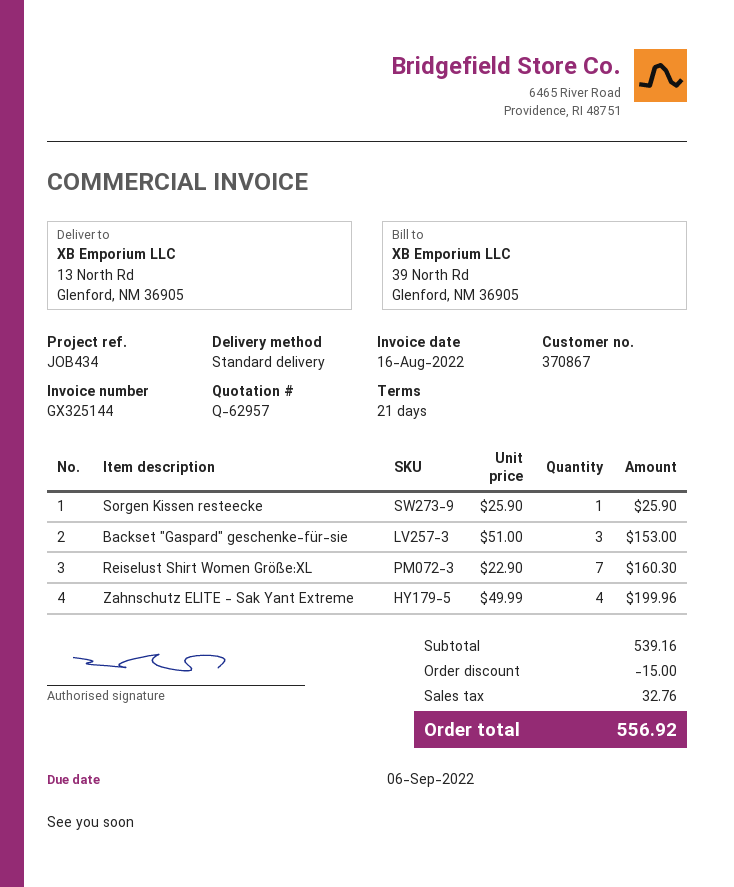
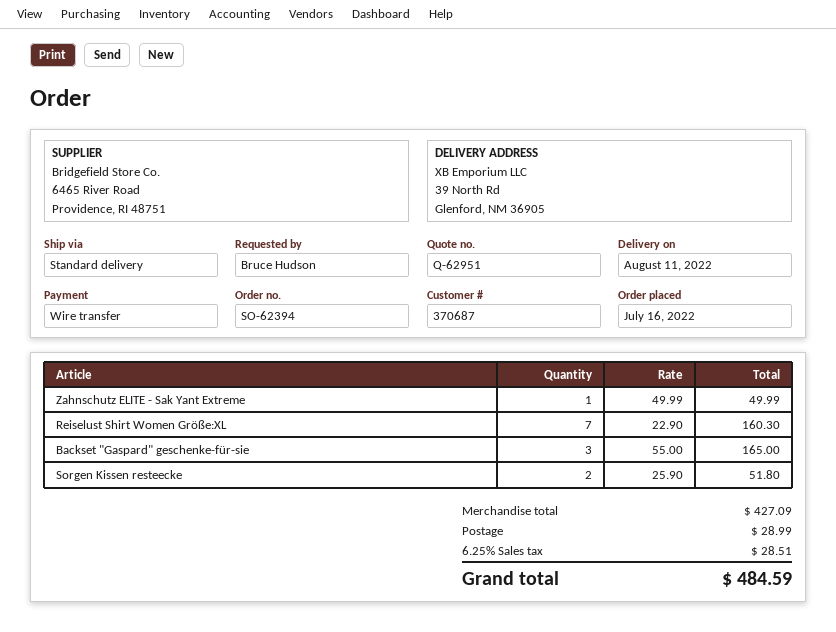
quote number: Q-62957 -> Q-62951
customer number: 370867 -> 370687
ship to: 13 North Rd, Glenford, NM 36905 -> 39 North Rd, Glenford, NM 36905
Sorgen Kissen resteecke: 1 x 25.90 = 25.90 -> 2 x 25.90 = 51.80
Backset "Gaspard" geschenke-für-sie: 3 x 51.00 = 153.00 -> 3 x 55.00 = 165.00
Zahnschutz ELITE - Sak Yant Extreme: 4 x 49.99 = 199.96 -> 1 x 49.99 = 49.99
subtotal: 539.16 -> 427.09
discount: 15.00 -> none
shipping: none -> 28.99
tax: 32.76 -> 28.51
total: 556.92 -> 484.59

